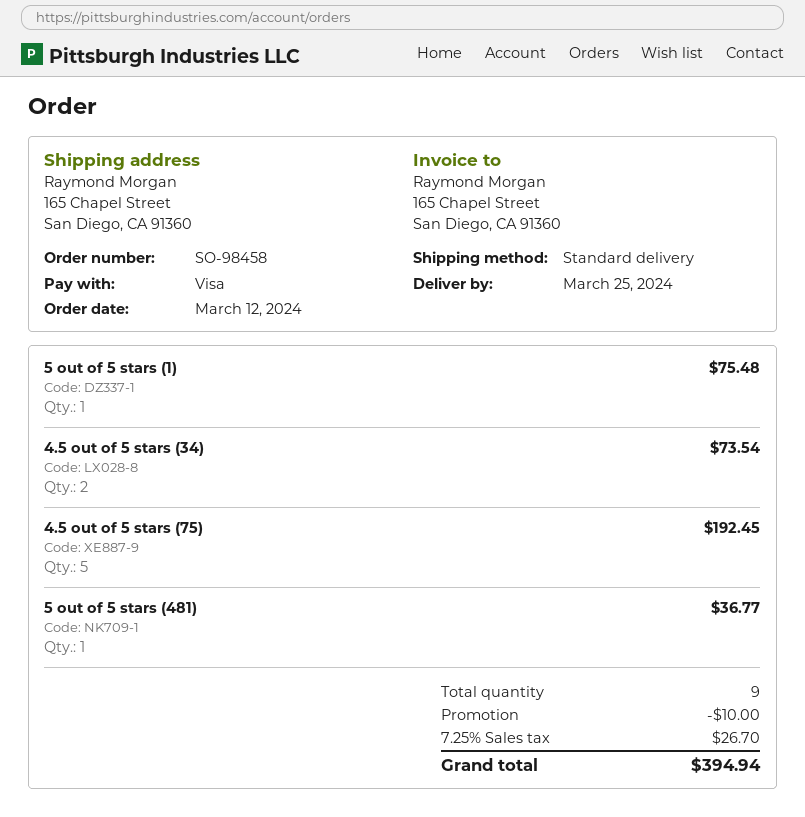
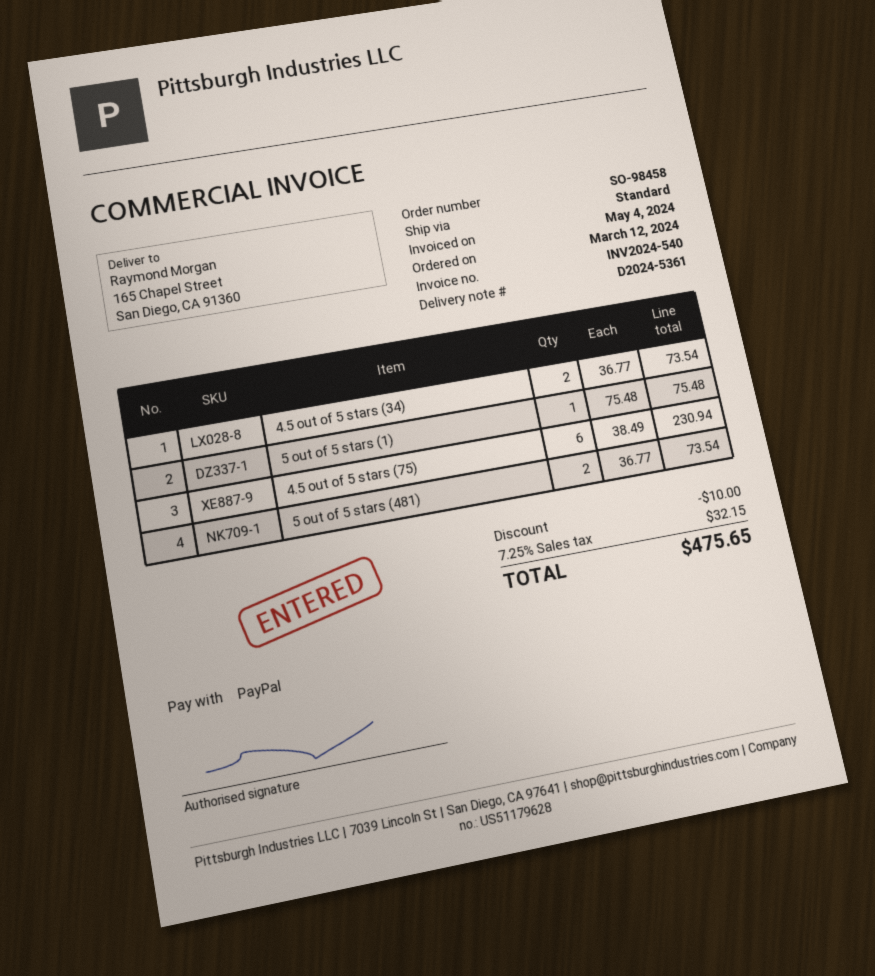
payment method: Visa -> PayPal
4.5 out of 5 stars (75): 5 for 192.45 -> 6 for 230.94
5 out of 5 stars (481): 1 for 36.77 -> 2 for 73.54
tax: 7.25% = 26.70 -> 7.25% = 32.15
total: 394.94 -> 475.65

